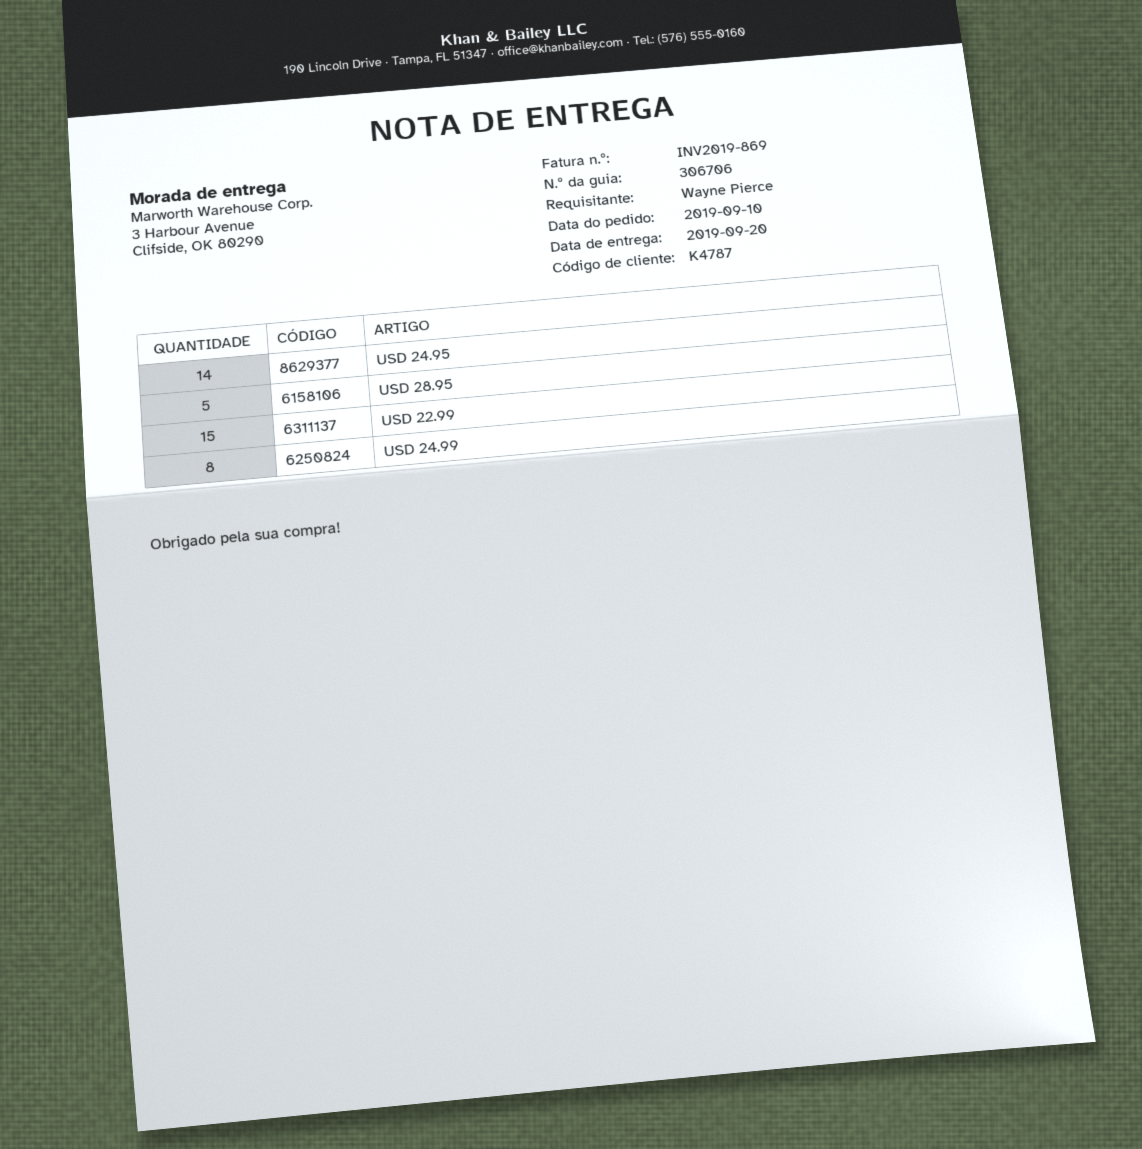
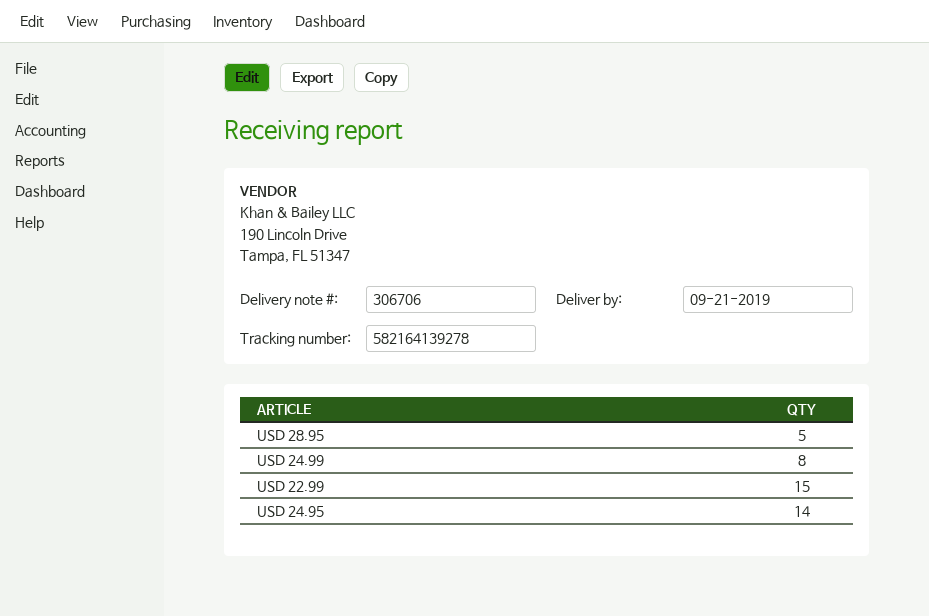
delivery date: 2019-09-20 -> 2019-09-21

